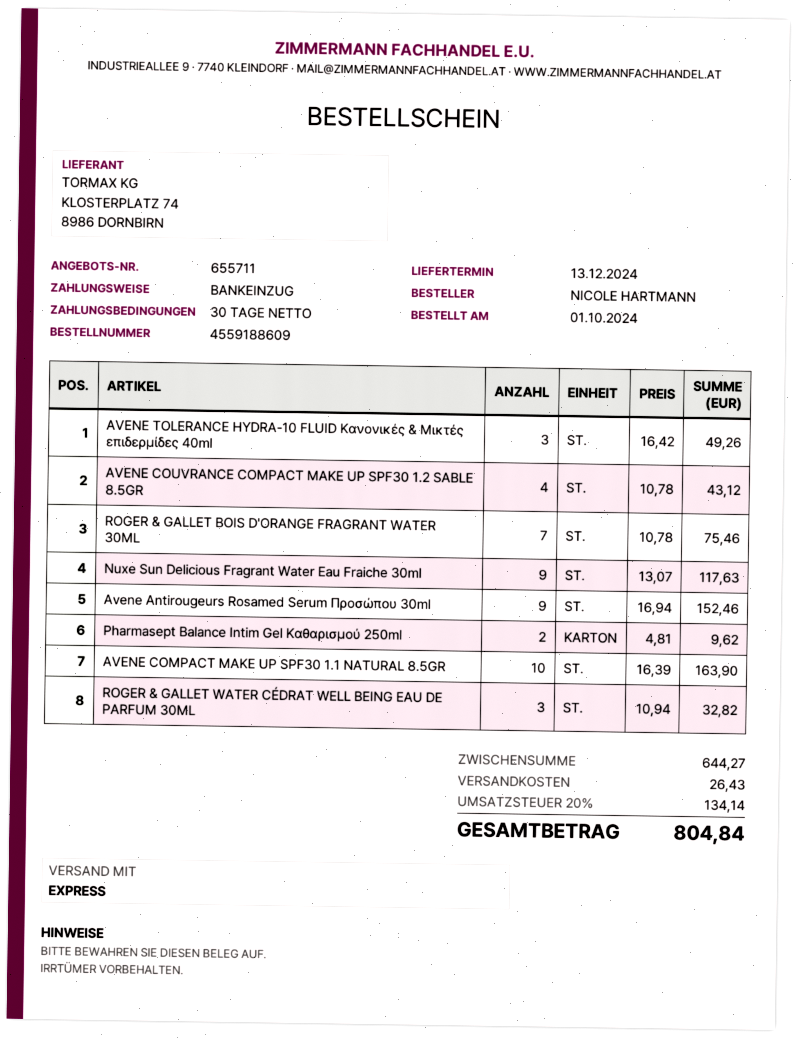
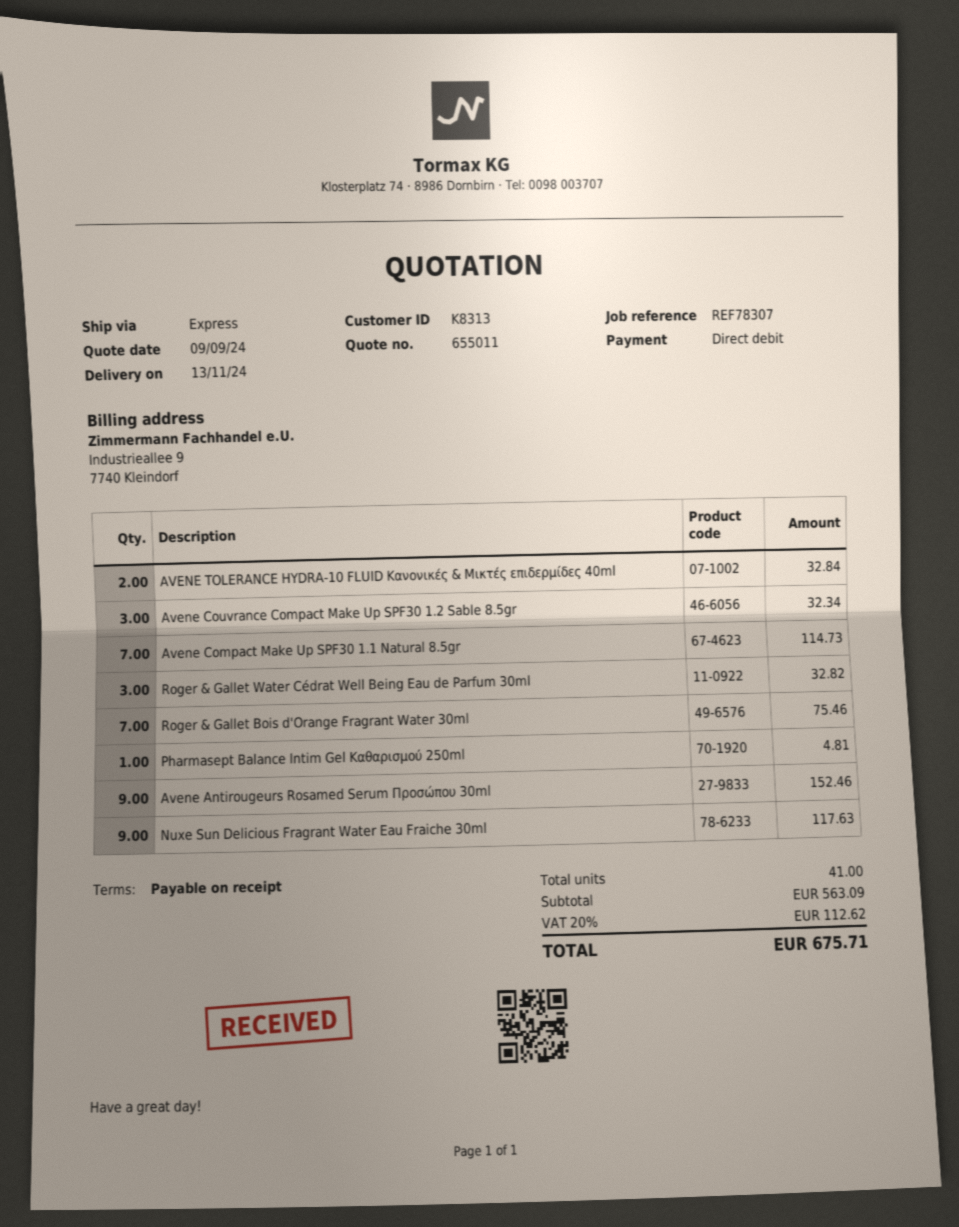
quote number: 655711 -> 655011
delivery date: 2024-12-13 -> 2024-11-13
payment terms: 30 days -> on receipt
AVENE TOLERANCE HYDRA-10 FLUID Κανονικές & Μικτές επιδερμίδες 40ml: 3 for 49.26 -> 2 for 32.84
AVENE COUVRANCE COMPACT MAKE UP SPF30 1.2 SABLE 8.5GR: 4 for 43.12 -> 3 for 32.34
Pharmasept Balance Intim Gel Καθαρισμού 250ml: 2 for 9.62 -> 1 for 4.81
AVENE COMPACT MAKE UP SPF30 1.1 NATURAL 8.5GR: 10 for 163.90 -> 7 for 114.73
subtotal: 644.27 -> 563.09
shipping: 26.43 -> none
tax: 20% = 134.14 -> 20% = 112.62
total: 804.84 -> 675.71

